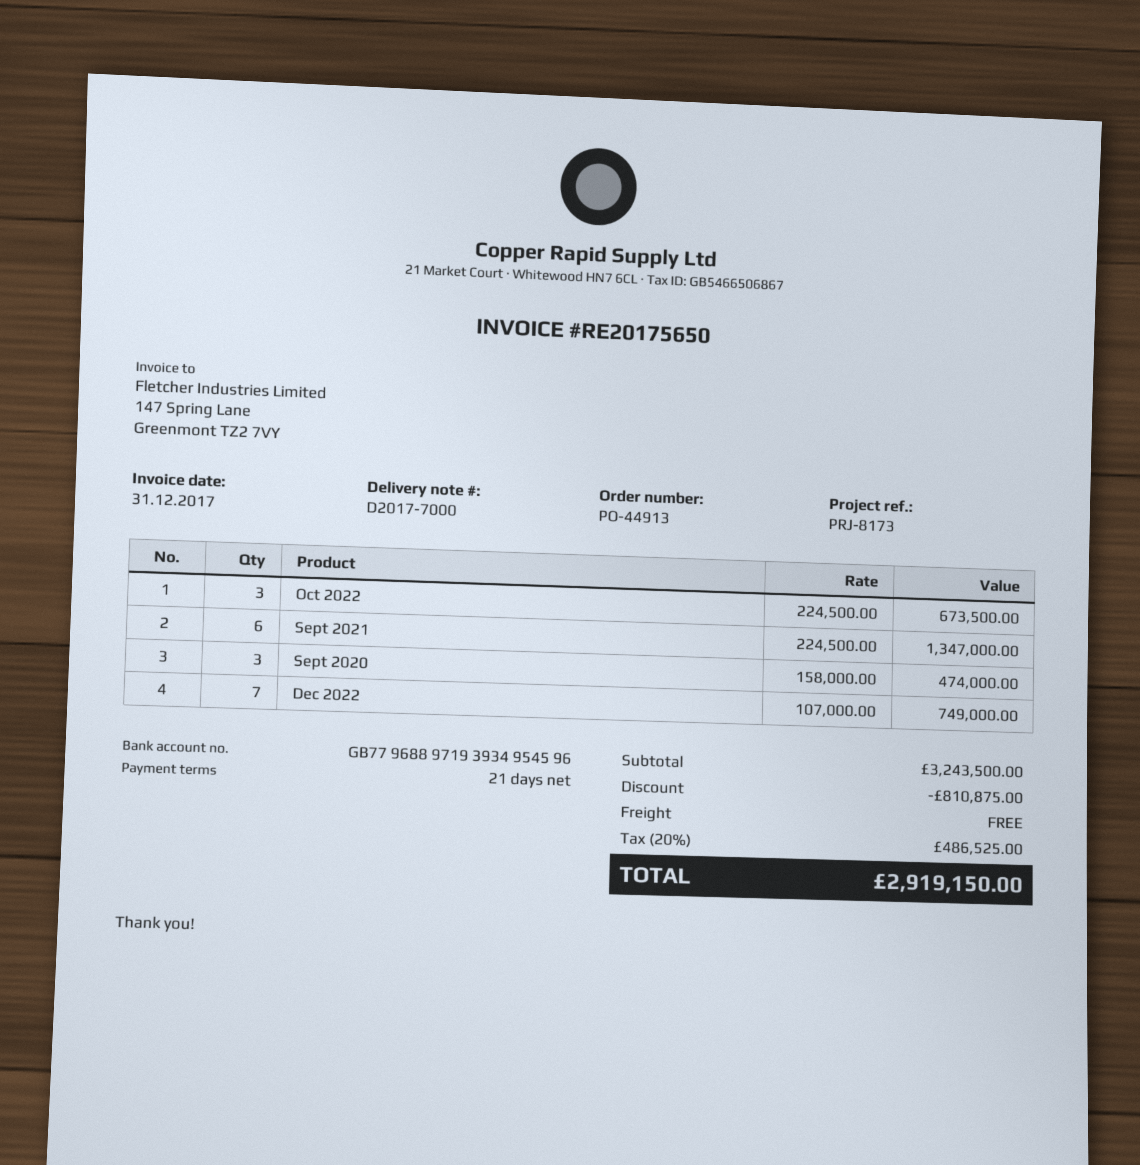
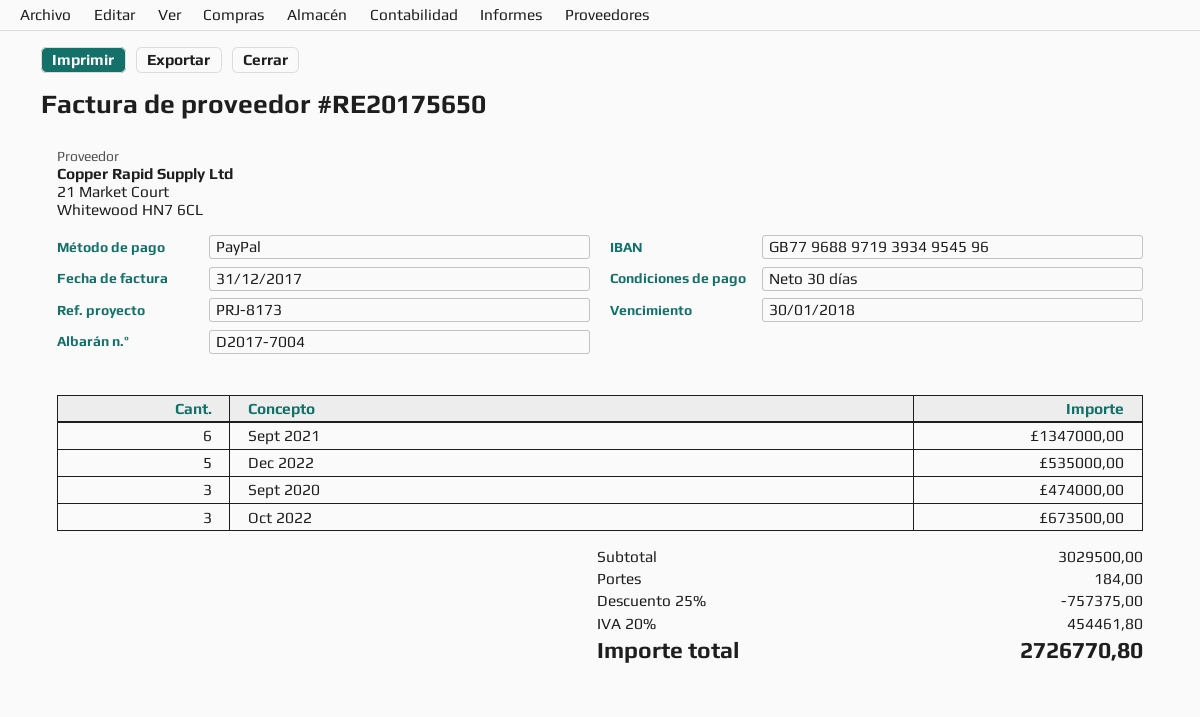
delivery note number: D2017-7000 -> D2017-7004
payment terms: 21 days -> 30 days
Dec 2022: 7 for 749000.00 -> 5 for 535000.00
subtotal: 3243500.00 -> 3029500.00
discount: 810875.00 -> 757375.00
shipping: 0.00 -> 184.00
tax: 20% = 486525.00 -> 20% = 454461.80
total: 2919150.00 -> 2726770.80

